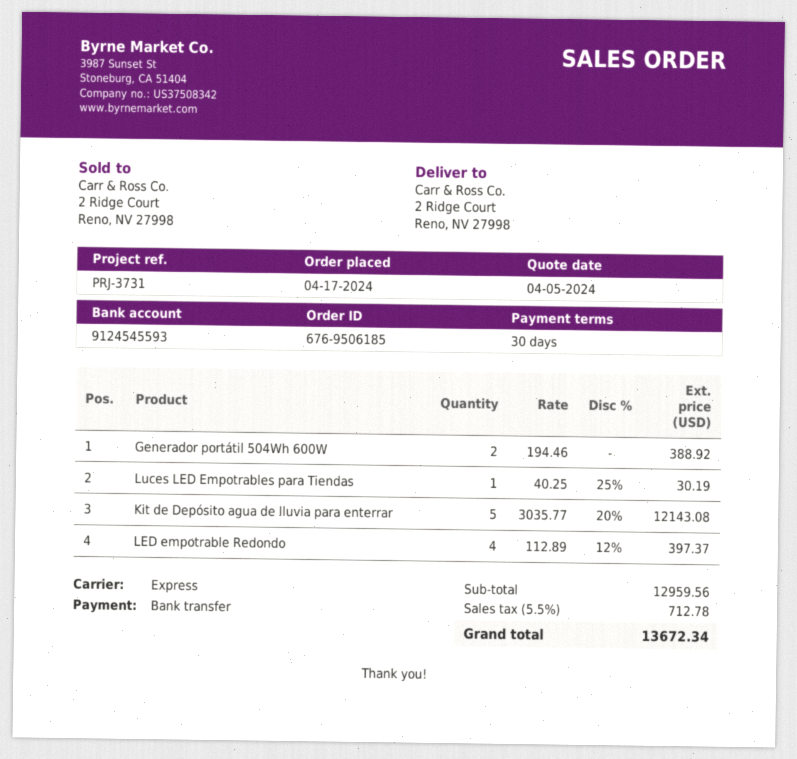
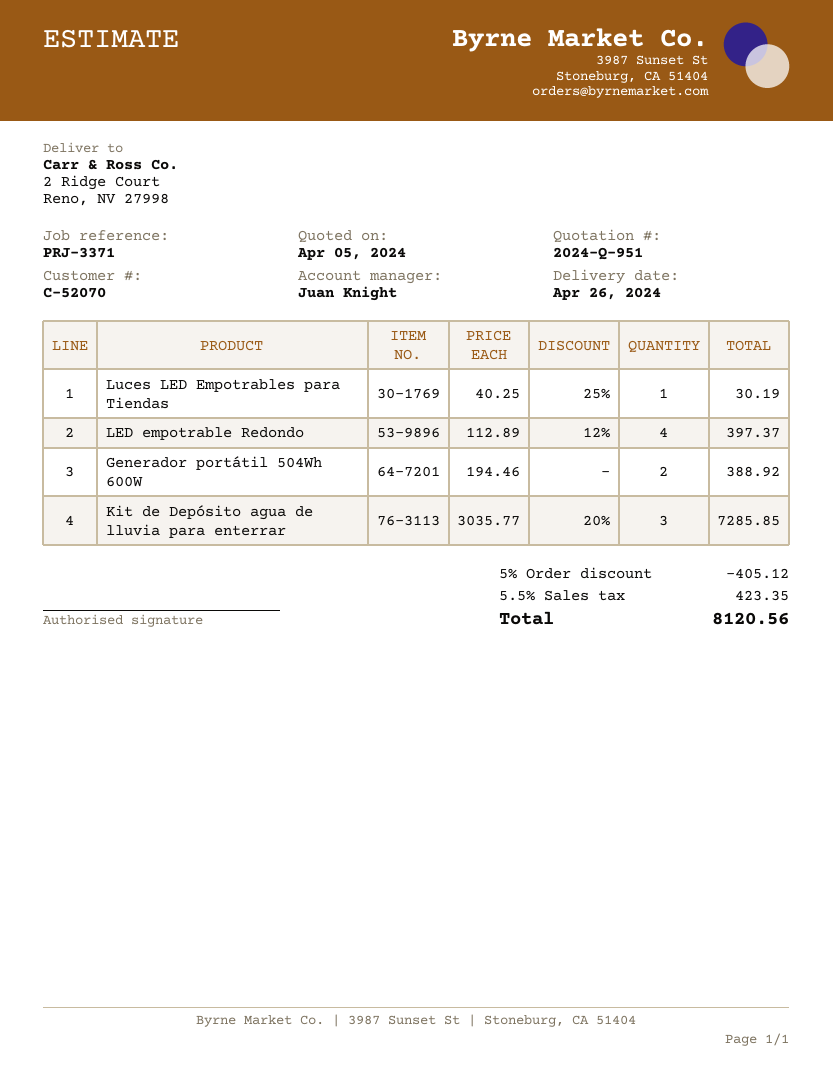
reference: PRJ-3731 -> PRJ-3371
Kit de Depósito agua de lluvia para enterrar: 5 x 3035.77 - 20% = 12143.08 -> 3 x 3035.77 - 20% = 7285.85
discount: none -> 5% = 405.12
tax: 5.5% = 712.78 -> 5.5% = 423.35
total: 13672.34 -> 8120.56

